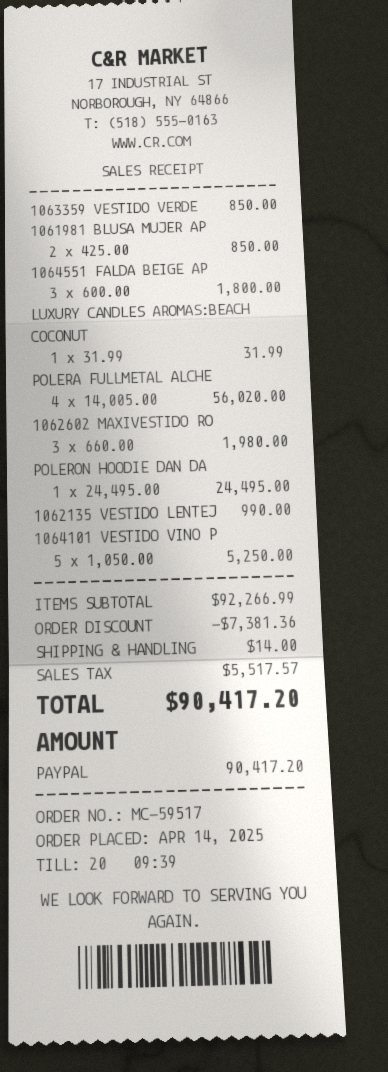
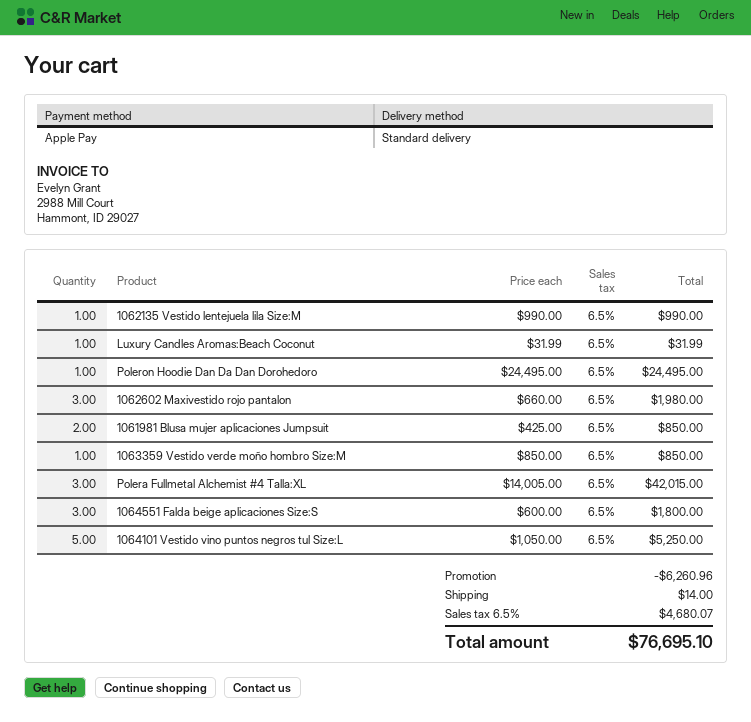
payment method: PayPal -> Apple Pay
POLERA FULLMETAL ALCHE: 4 x 14005.00 = 56020.00 -> 3 x 14005.00 = 42015.00
discount: 7381.36 -> 6260.96
tax: 5517.57 -> 4680.07
total: 90417.20 -> 76695.10

